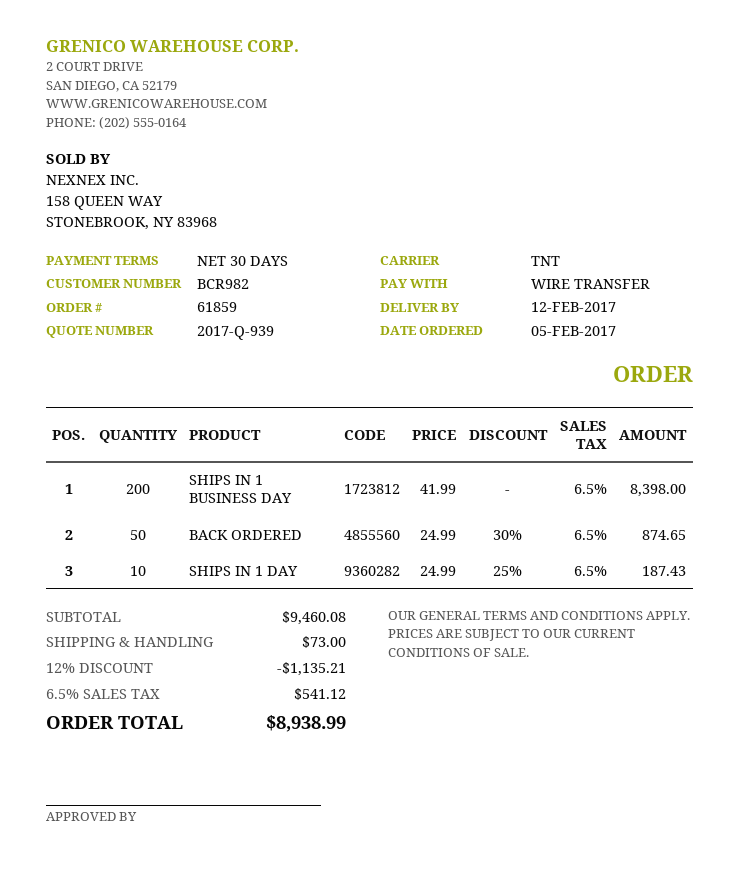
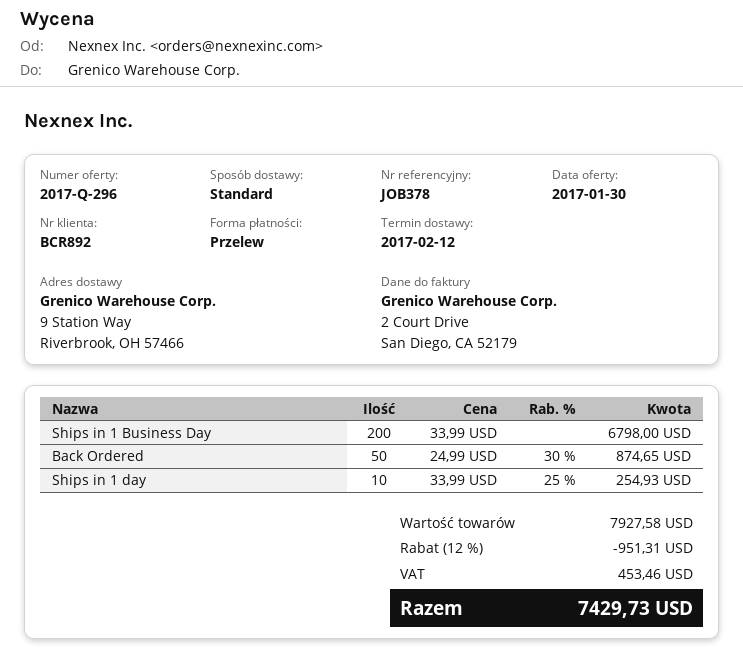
quote number: 2017-Q-939 -> 2017-Q-296
customer number: BCR982 -> BCR892
shipping method: TNT -> standard
SHIPS IN 1 BUSINESS DAY: 200 x 41.99 = 8398.00 -> 200 x 33.99 = 6798.00
SHIPS IN 1 DAY: 10 x 24.99 - 25% = 187.43 -> 10 x 33.99 - 25% = 254.93
subtotal: 9460.08 -> 7927.58
discount: 12% = 1135.21 -> 12% = 951.31
shipping: 73.00 -> none
tax: 541.12 -> 453.46
total: 8938.99 -> 7429.73

